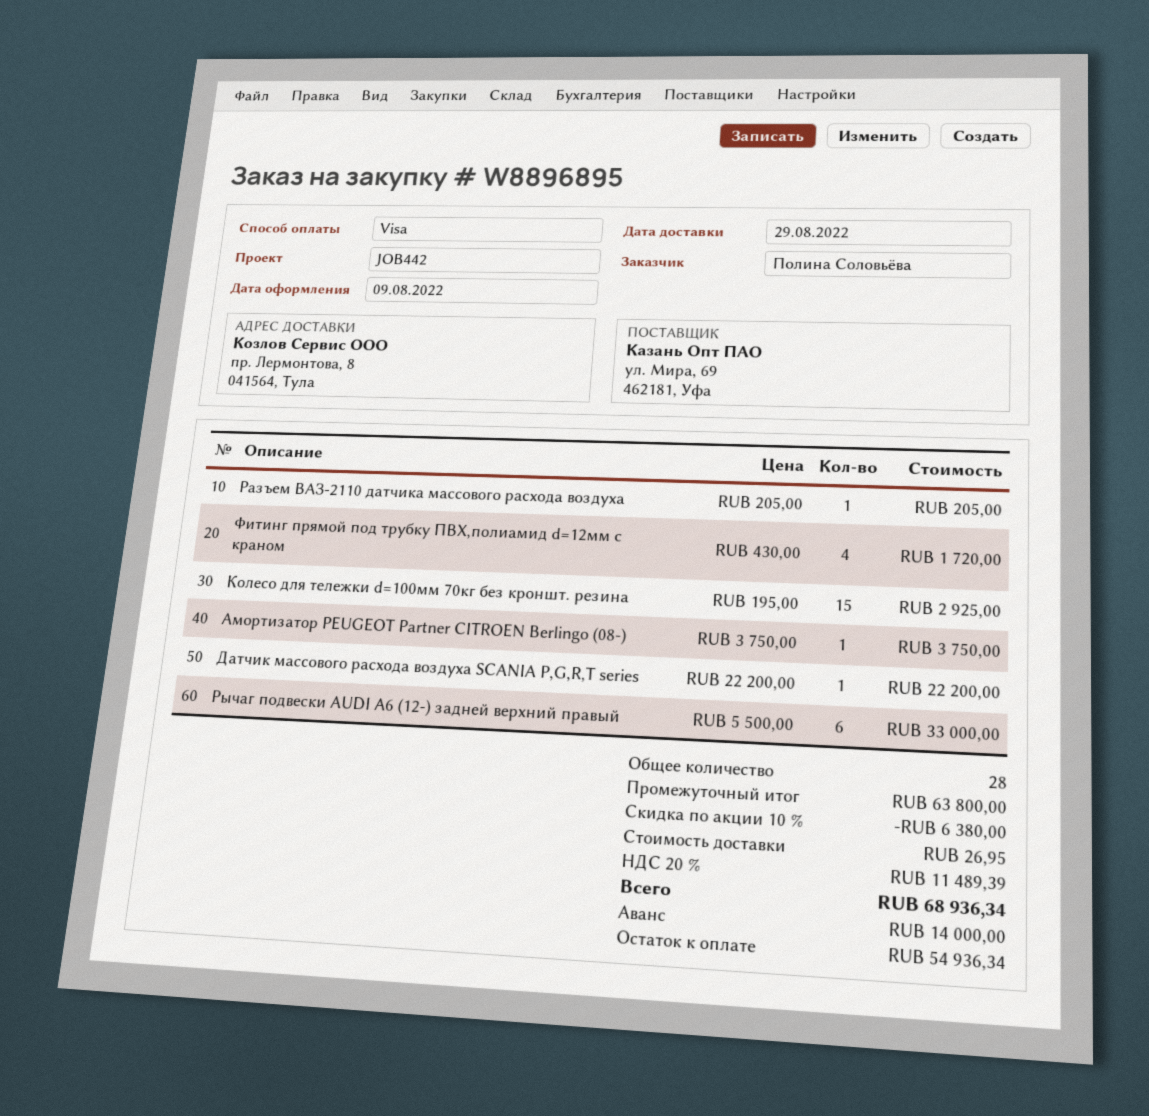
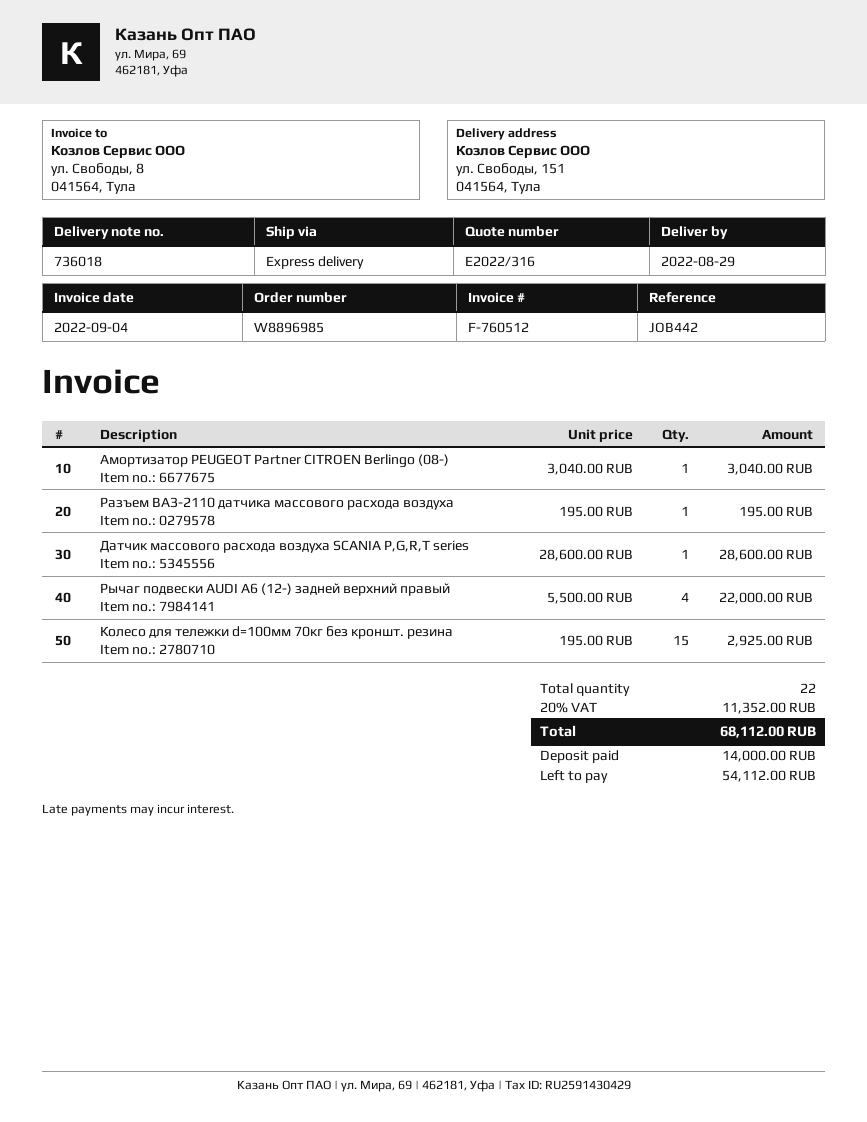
order number: W8896895 -> W8896985
ship to: пр. Лермонтова, 8, 041564, Тула -> ул. Свободы, 151, 041564, Тула
Разъем ВАЗ-2110 датчика массового расхода воздуха: 1 x 205.00 = 205.00 -> 1 x 195.00 = 195.00
Фитинг прямой под трубку ПВХ,полиамид d=12мм с краном: 4 x 430.00 = 1720.00 -> none
Амортизатор PEUGEOT Partner CITROEN Berlingo (08-): 1 x 3750.00 = 3750.00 -> 1 x 3040.00 = 3040.00
Датчик массового расхода воздуха SCANIA P,G,R,T series: 1 x 22200.00 = 22200.00 -> 1 x 28600.00 = 28600.00
Рычаг подвески AUDI A6 (12-) задней верхний правый: 6 x 5500.00 = 33000.00 -> 4 x 5500.00 = 22000.00
total quantity: 28 -> 22
discount: 10% = 6380.00 -> none
shipping: 26.95 -> none
tax: 20% = 11489.39 -> 20% = 11352.00
total: 68936.34 -> 68112.00
balance: 54936.34 -> 54112.00

